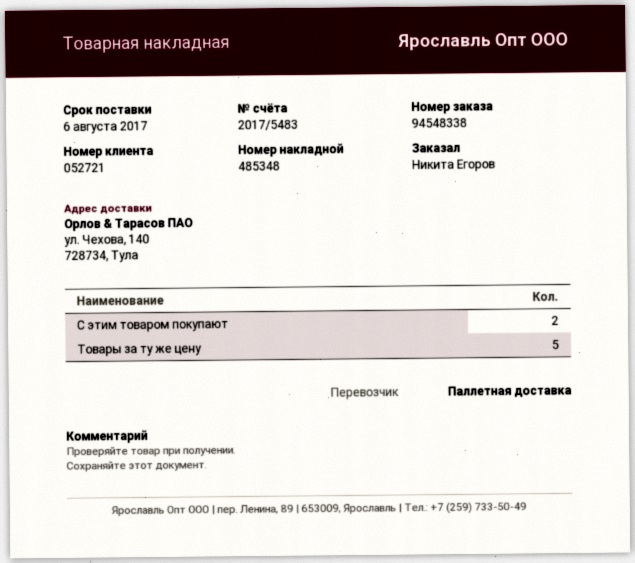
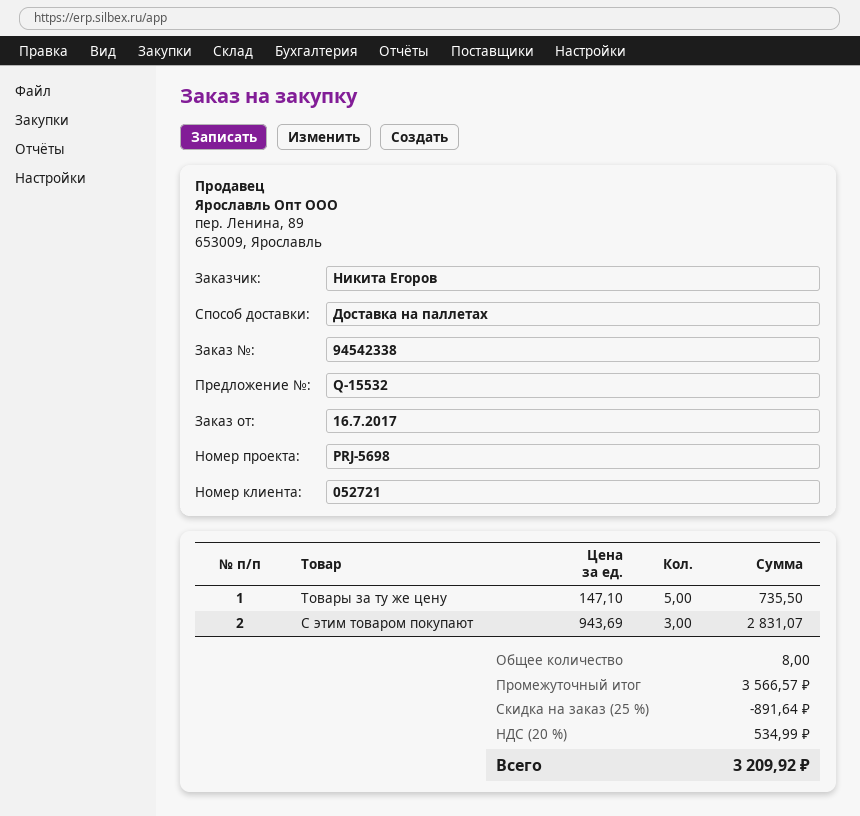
order number: 94548338 -> 94542338
С этим товаром покупают: 2 -> 3

